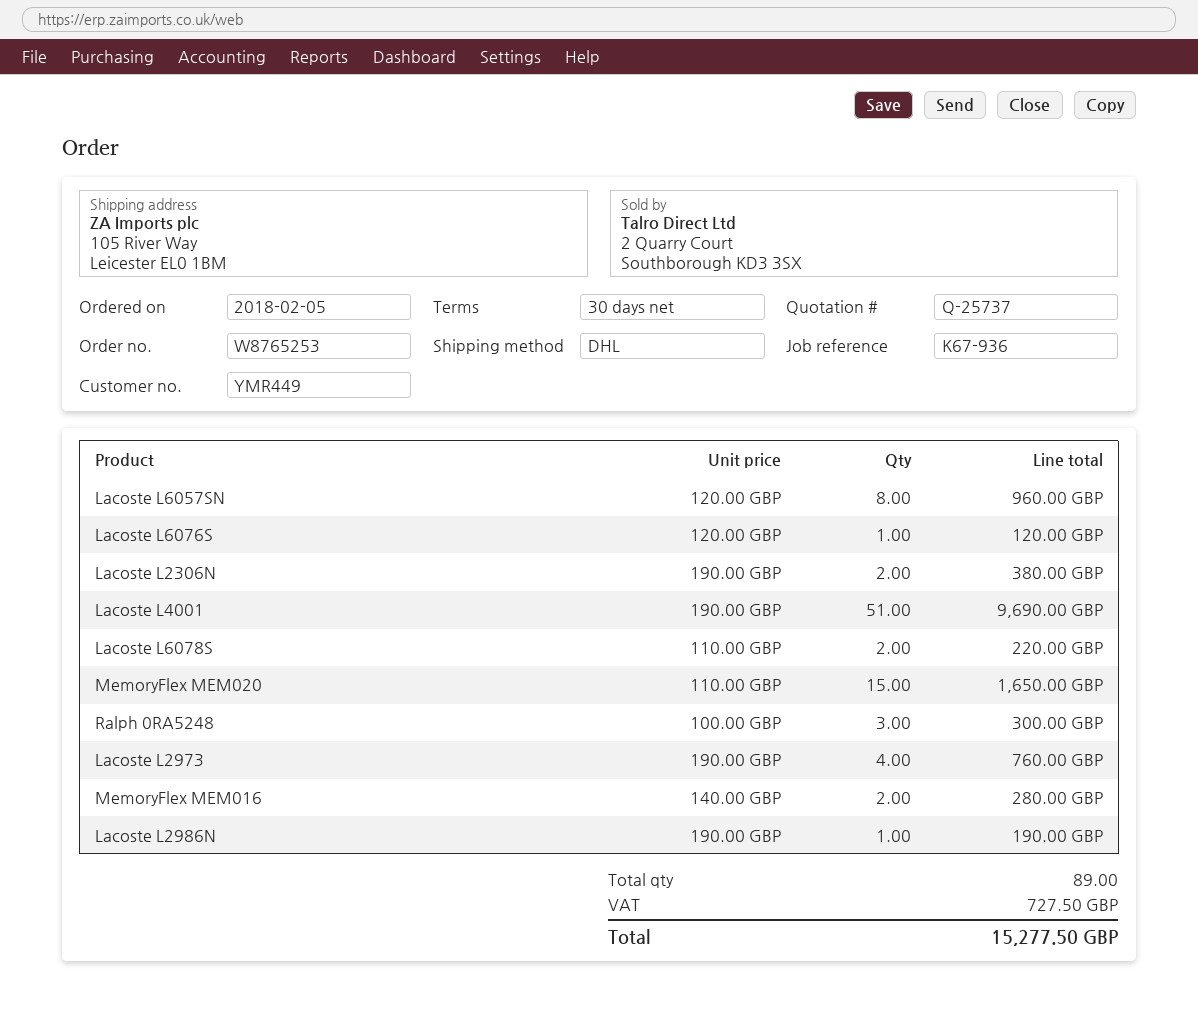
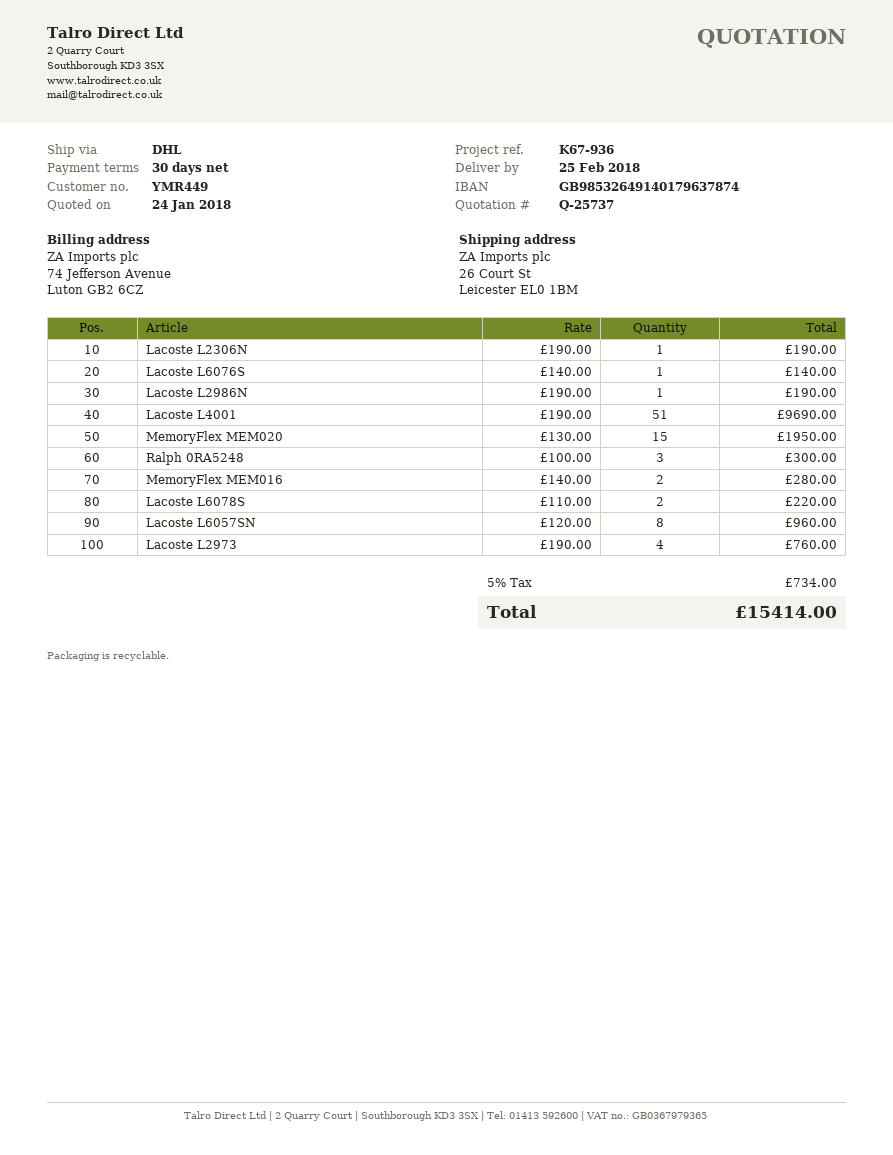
ship to: 105 River Way, Leicester EL0 1BM -> 26 Court St, Leicester EL0 1BM
Lacoste L6076S: 1 x 120.00 = 120.00 -> 1 x 140.00 = 140.00
Lacoste L2306N: 2 x 190.00 = 380.00 -> 1 x 190.00 = 190.00
MemoryFlex MEM020: 15 x 110.00 = 1650.00 -> 15 x 130.00 = 1950.00
tax: 727.50 -> 734.00
total: 15277.50 -> 15414.00

